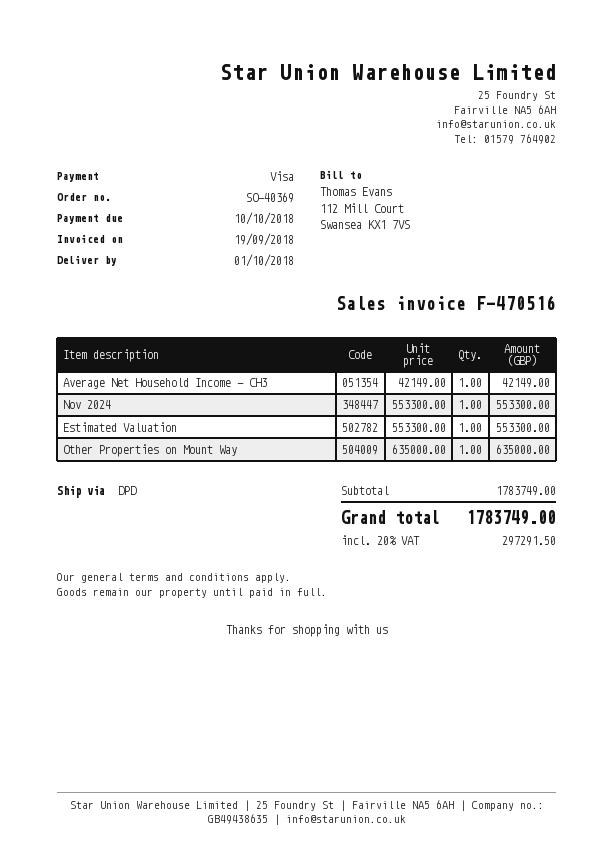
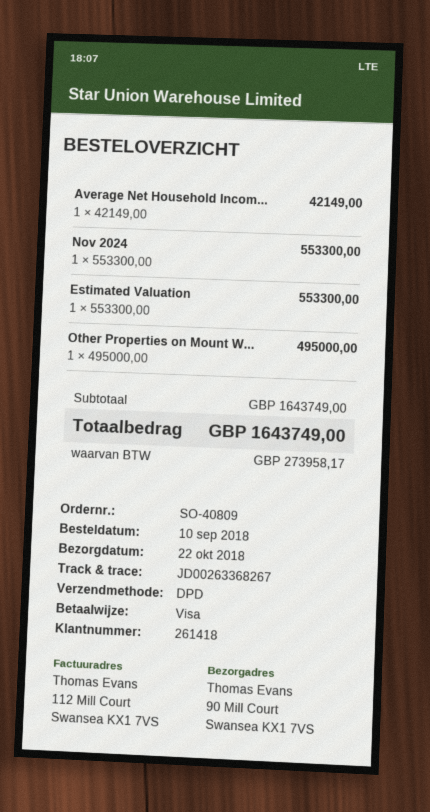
order number: SO-40369 -> SO-40809
delivery date: 2018-10-01 -> 2018-10-22
Other Properties on Mount Way: 1 x 635000.00 = 635000.00 -> 1 x 495000.00 = 495000.00
subtotal: 1783749.00 -> 1643749.00
tax: 297291.50 -> 273958.17
total: 1783749.00 -> 1643749.00

